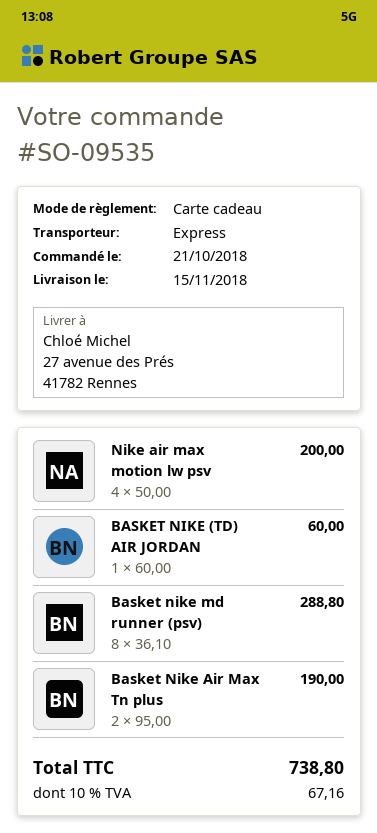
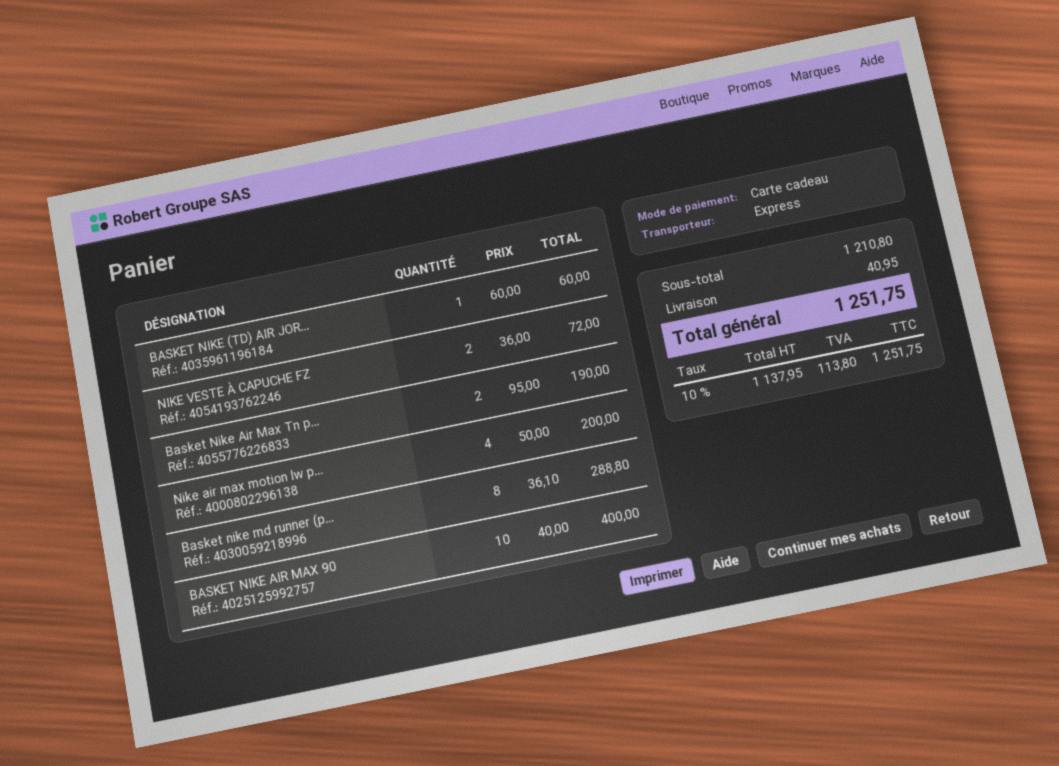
NIKE VESTE À CAPUCHE FZ: none -> 2 x 36.00 = 72.00
BASKET NIKE AIR MAX 90: none -> 10 x 40.00 = 400.00
shipping: none -> 40.95
tax: 10% = 67.16 -> 10% = 113.80
total: 738.80 -> 1251.75

